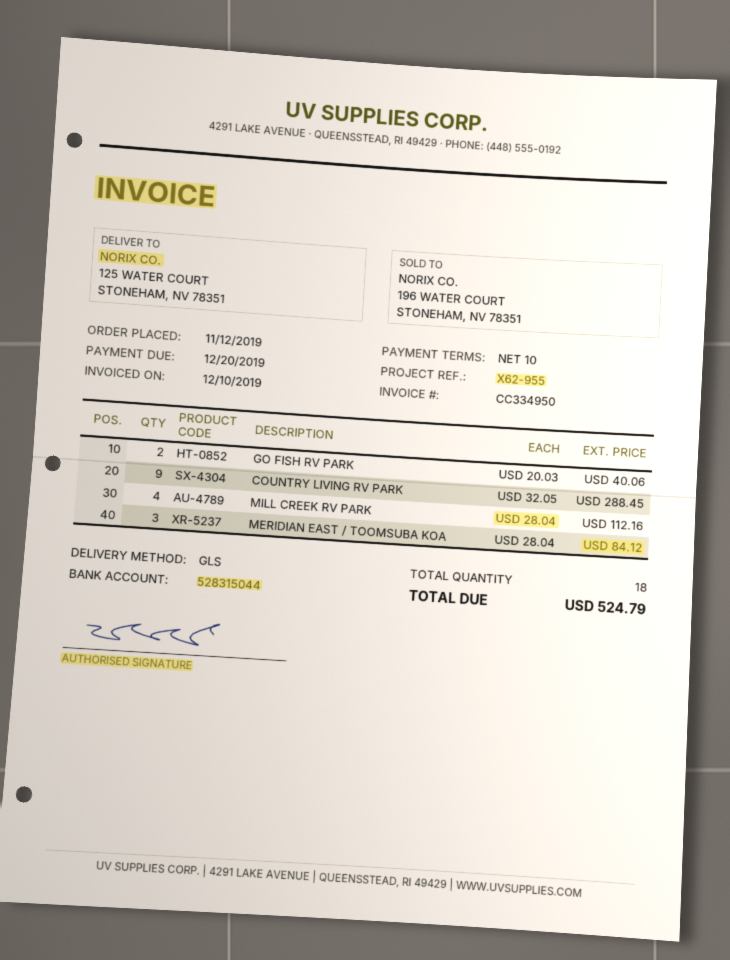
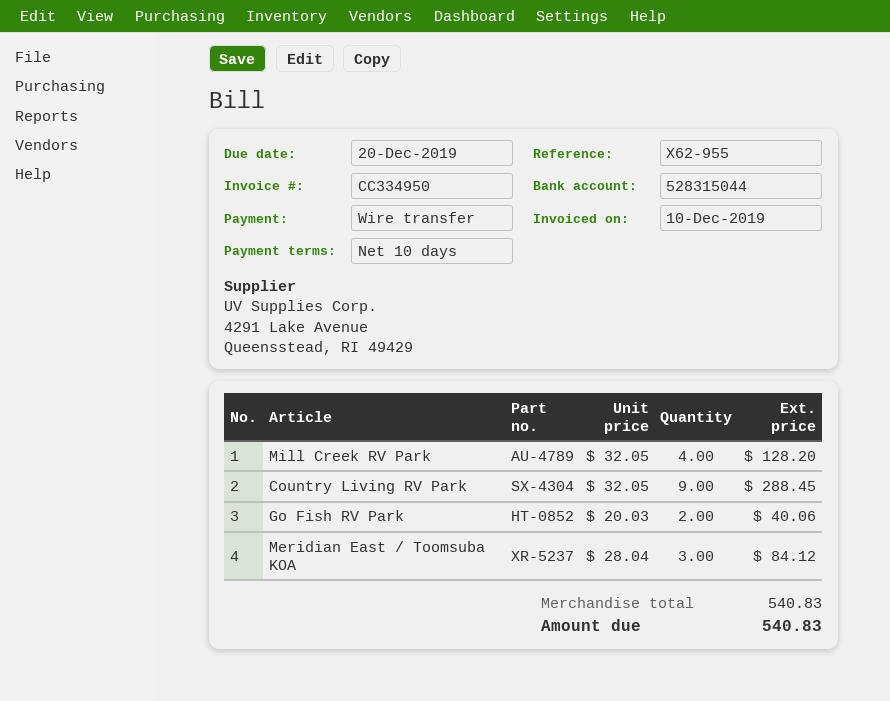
MILL CREEK RV PARK: 4 x 28.04 = 112.16 -> 4 x 32.05 = 128.20
total: 524.79 -> 540.83

